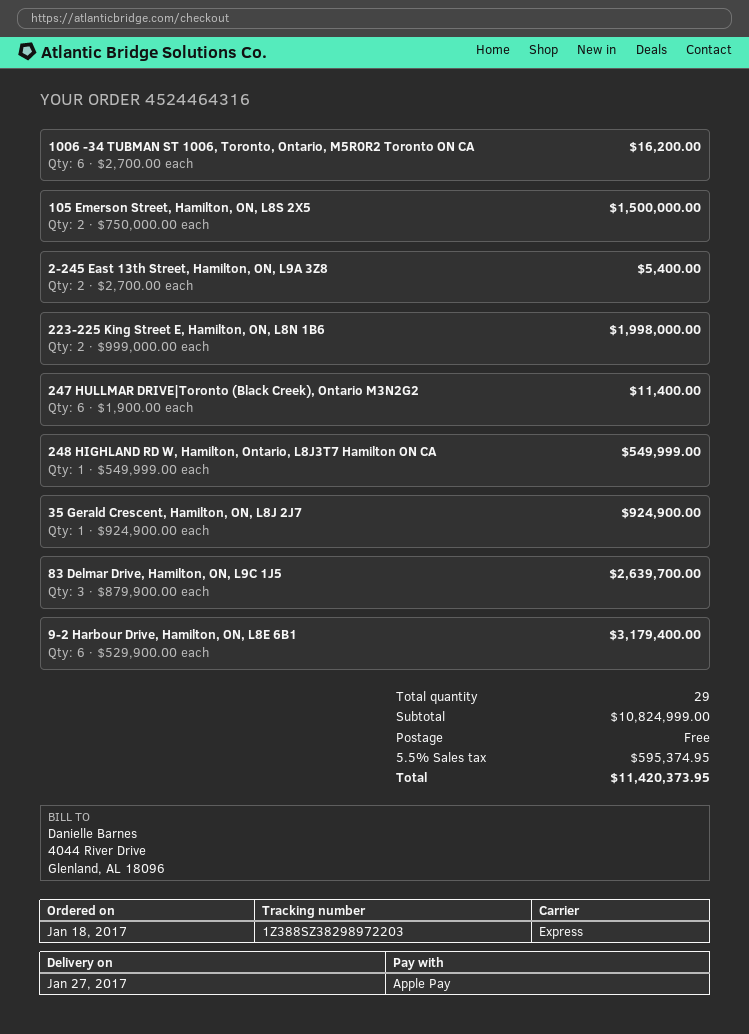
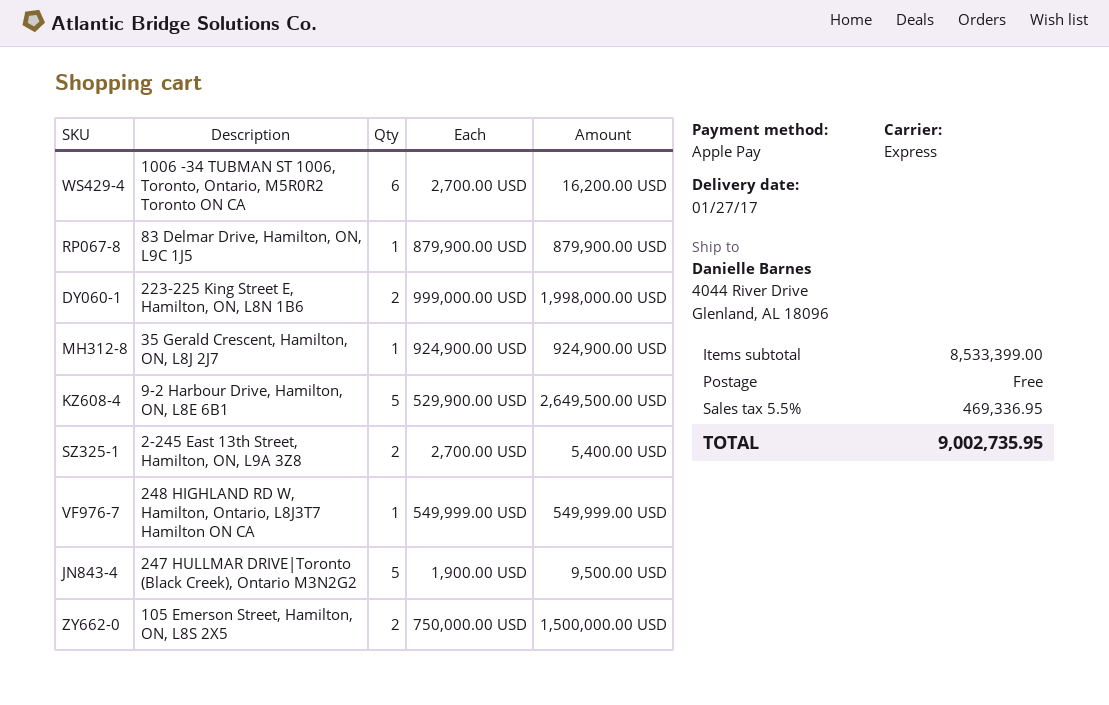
247 HULLMAR DRIVE|Toronto (Black Creek), Ontario M3N2G2: 6 x 1900.00 = 11400.00 -> 5 x 1900.00 = 9500.00
83 Delmar Drive, Hamilton, ON, L9C 1J5: 3 x 879900.00 = 2639700.00 -> 1 x 879900.00 = 879900.00
9-2 Harbour Drive, Hamilton, ON, L8E 6B1: 6 x 529900.00 = 3179400.00 -> 5 x 529900.00 = 2649500.00
subtotal: 10824999.00 -> 8533399.00
tax: 5.5% = 595374.95 -> 5.5% = 469336.95
total: 11420373.95 -> 9002735.95

